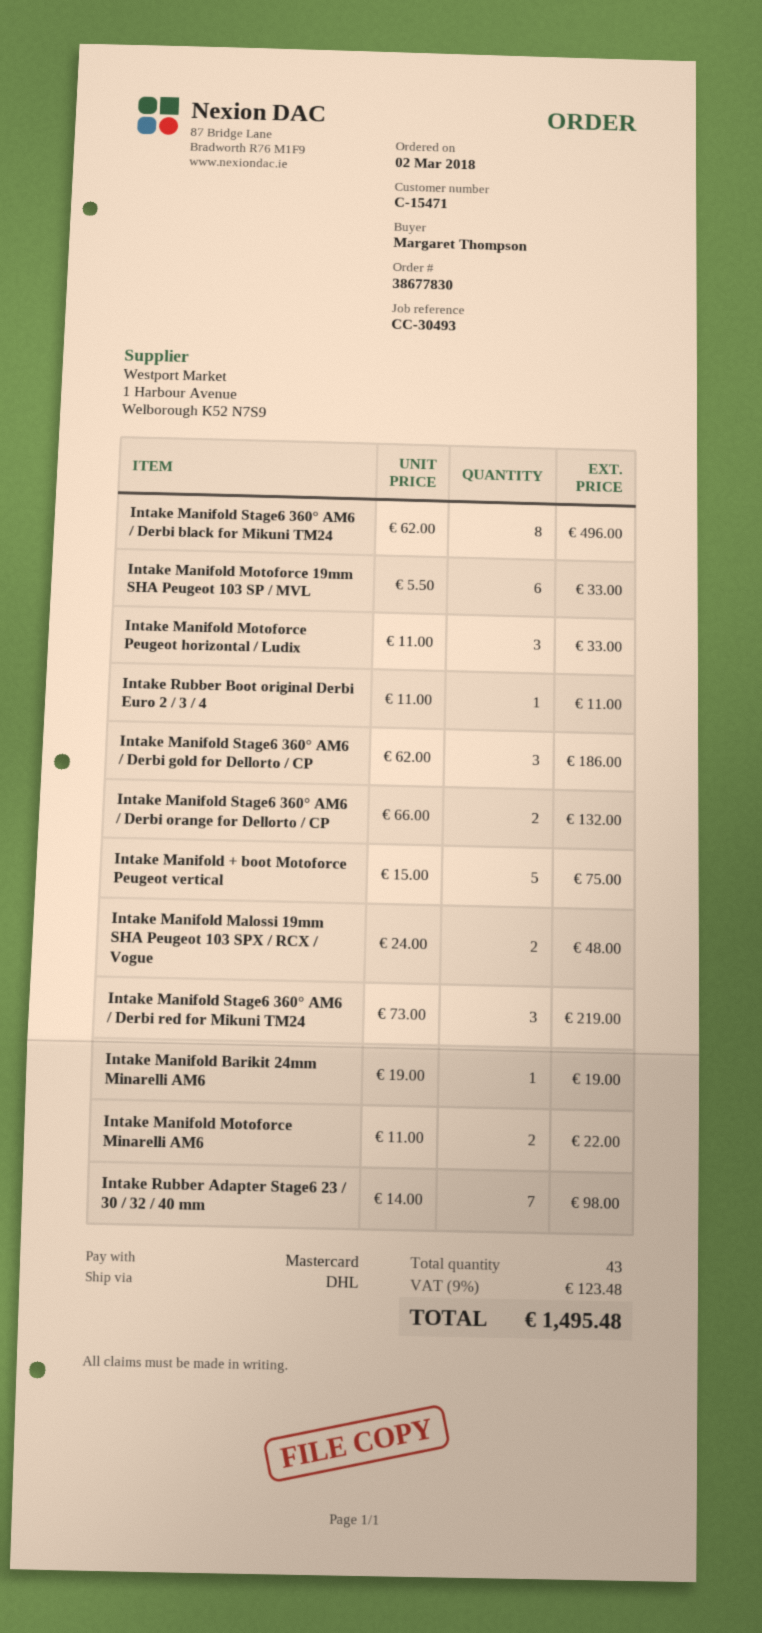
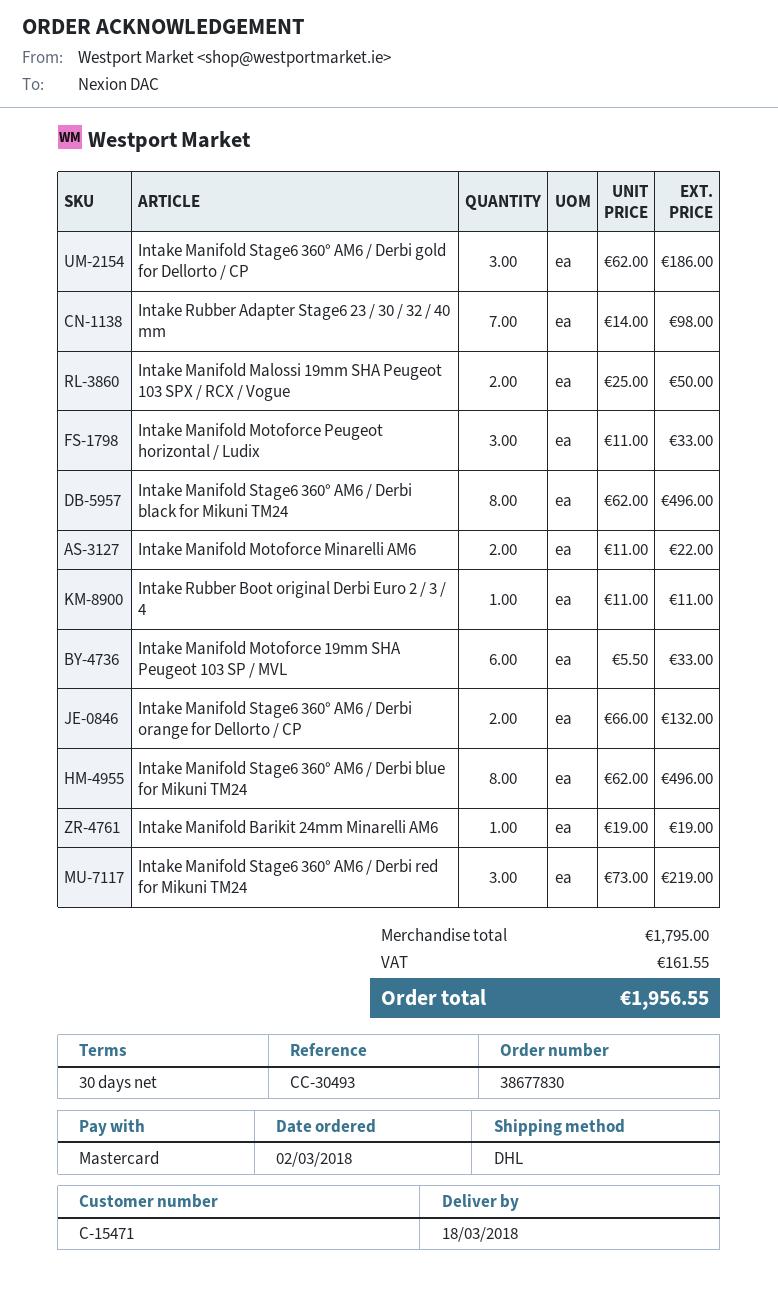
Intake Manifold + boot Motoforce Peugeot vertical: 5 x 15.00 = 75.00 -> none
Intake Manifold Malossi 19mm SHA Peugeot 103 SPX / RCX / Vogue: 2 x 24.00 = 48.00 -> 2 x 25.00 = 50.00
Intake Manifold Stage6 360° AM6 / Derbi blue for Mikuni TM24: none -> 8 x 62.00 = 496.00
tax: 123.48 -> 161.55
total: 1495.48 -> 1956.55

